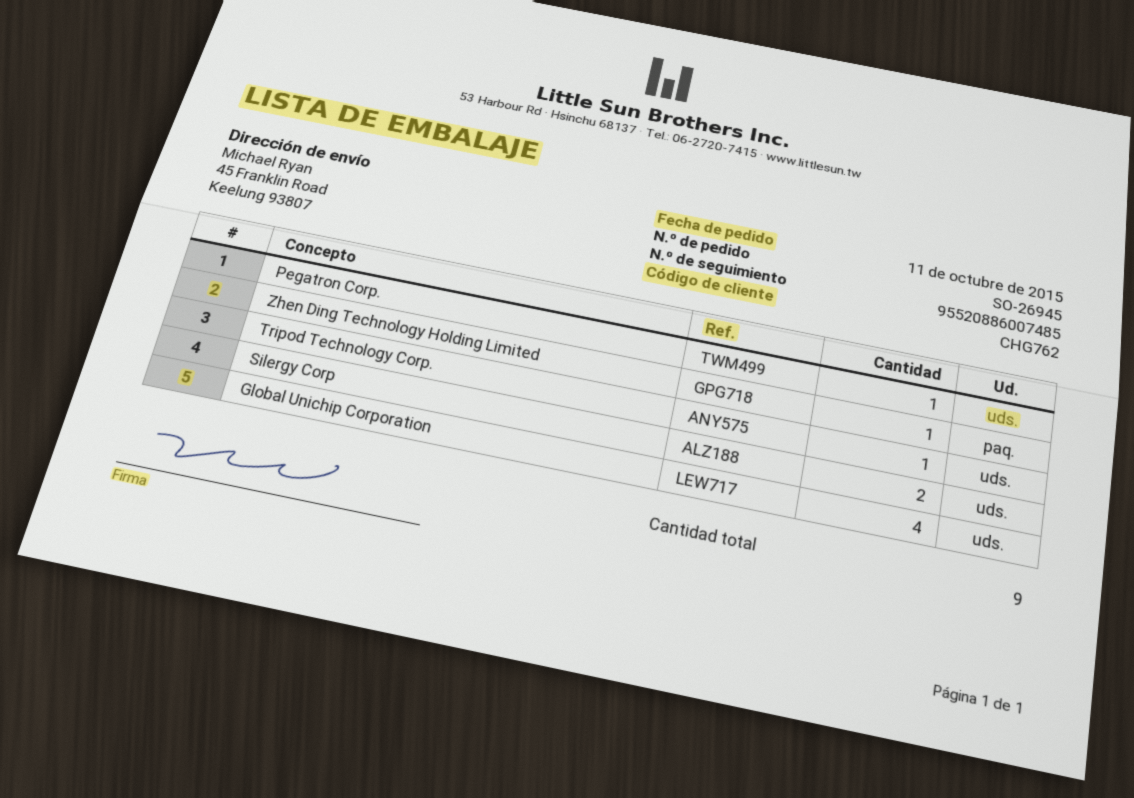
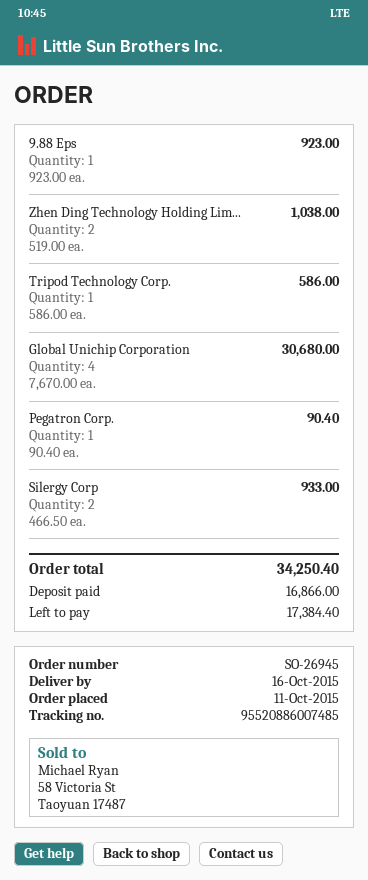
Zhen Ding Technology Holding Limited: 1 -> 2
9.88 Eps: none -> 1

